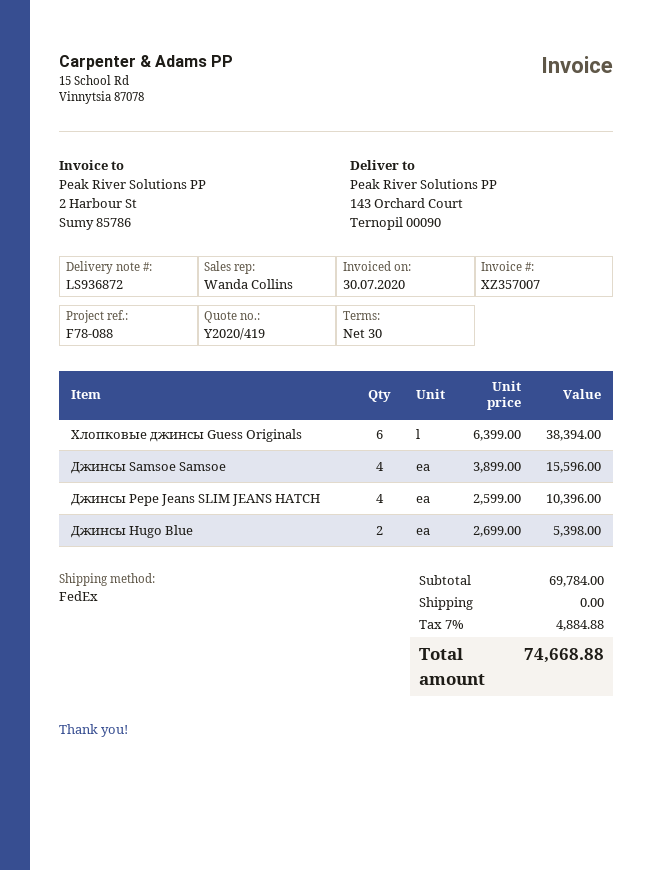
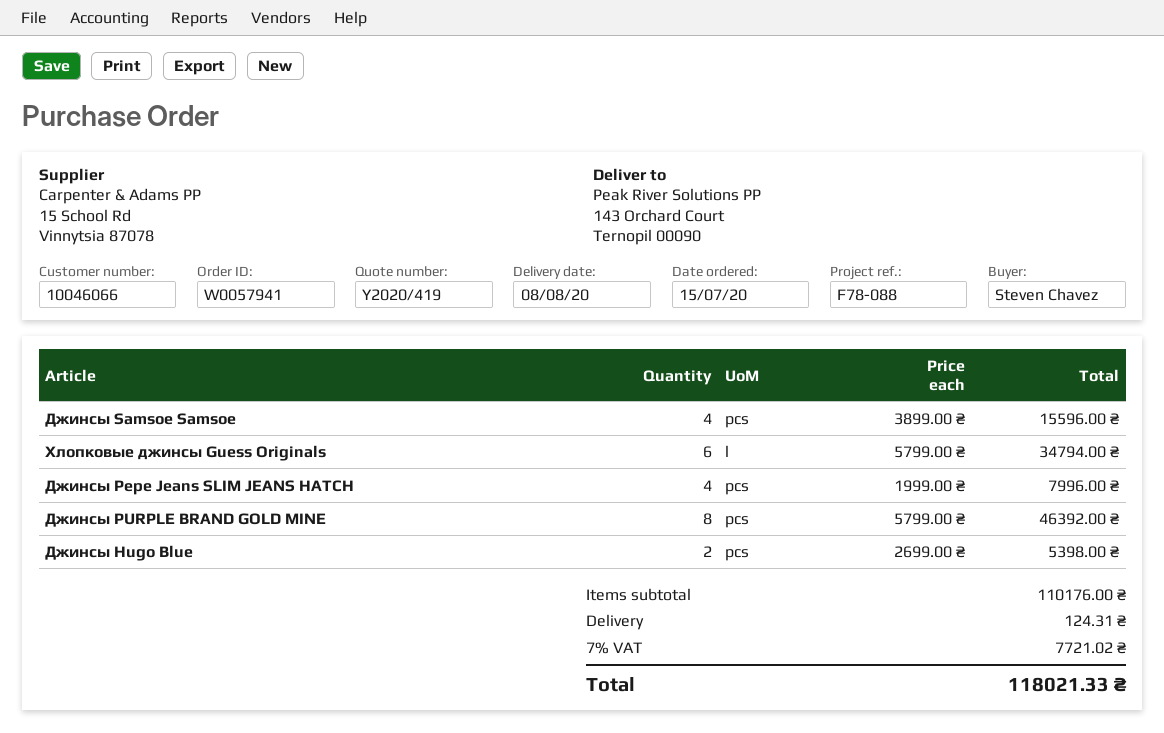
Хлопковые джинсы Guess Originals: 6 x 6399.00 = 38394.00 -> 6 x 5799.00 = 34794.00
Джинсы Pepe Jeans SLIM JEANS HATCH: 4 x 2599.00 = 10396.00 -> 4 x 1999.00 = 7996.00
Джинсы PURPLE BRAND GOLD MINE: none -> 8 x 5799.00 = 46392.00
subtotal: 69784.00 -> 110176.00
shipping: 0.00 -> 124.31
tax: 7% = 4884.88 -> 7% = 7721.02
total: 74668.88 -> 118021.33

